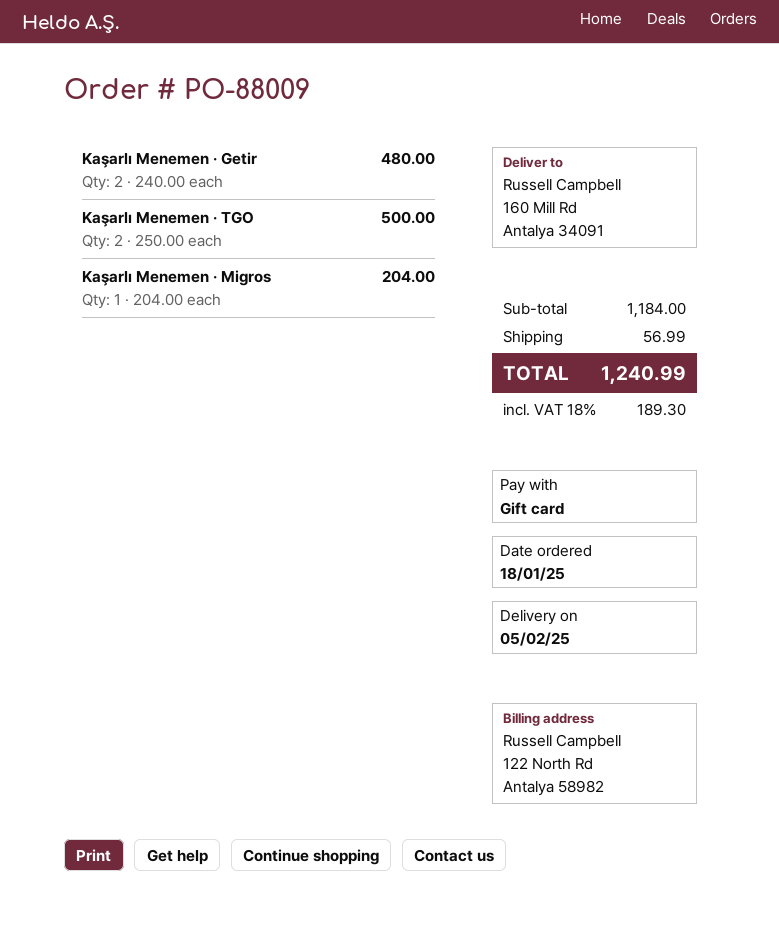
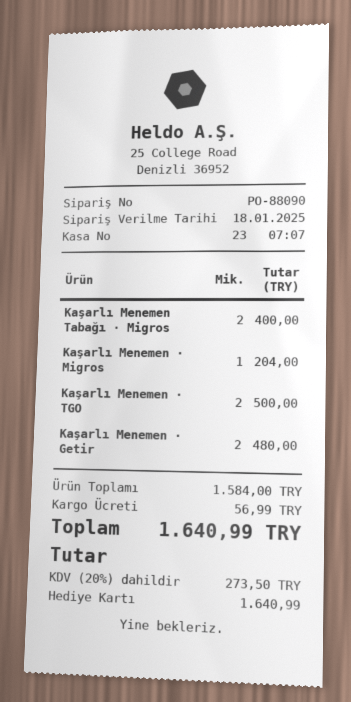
order number: PO-88009 -> PO-88090
Kaşarlı Menemen Tabağı · Migros: none -> 2 for 400.00
subtotal: 1184.00 -> 1584.00
tax: 18% = 189.30 -> 20% = 273.50
total: 1240.99 -> 1640.99

